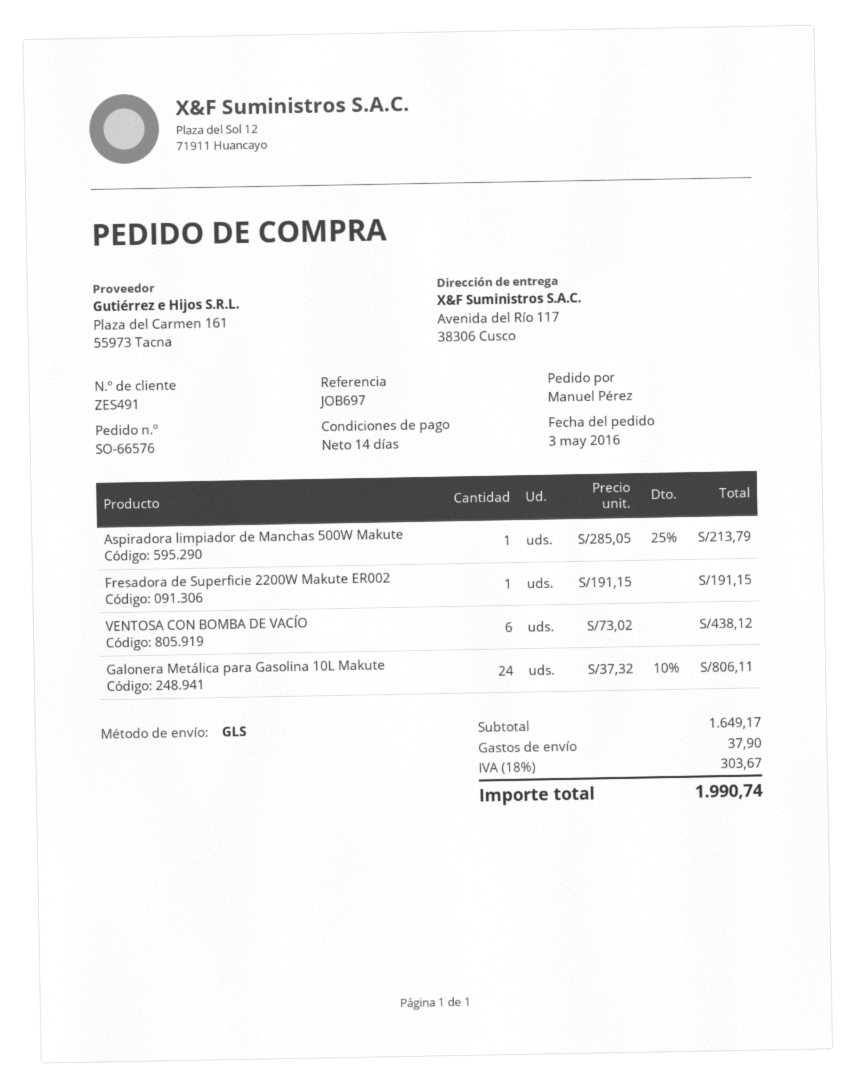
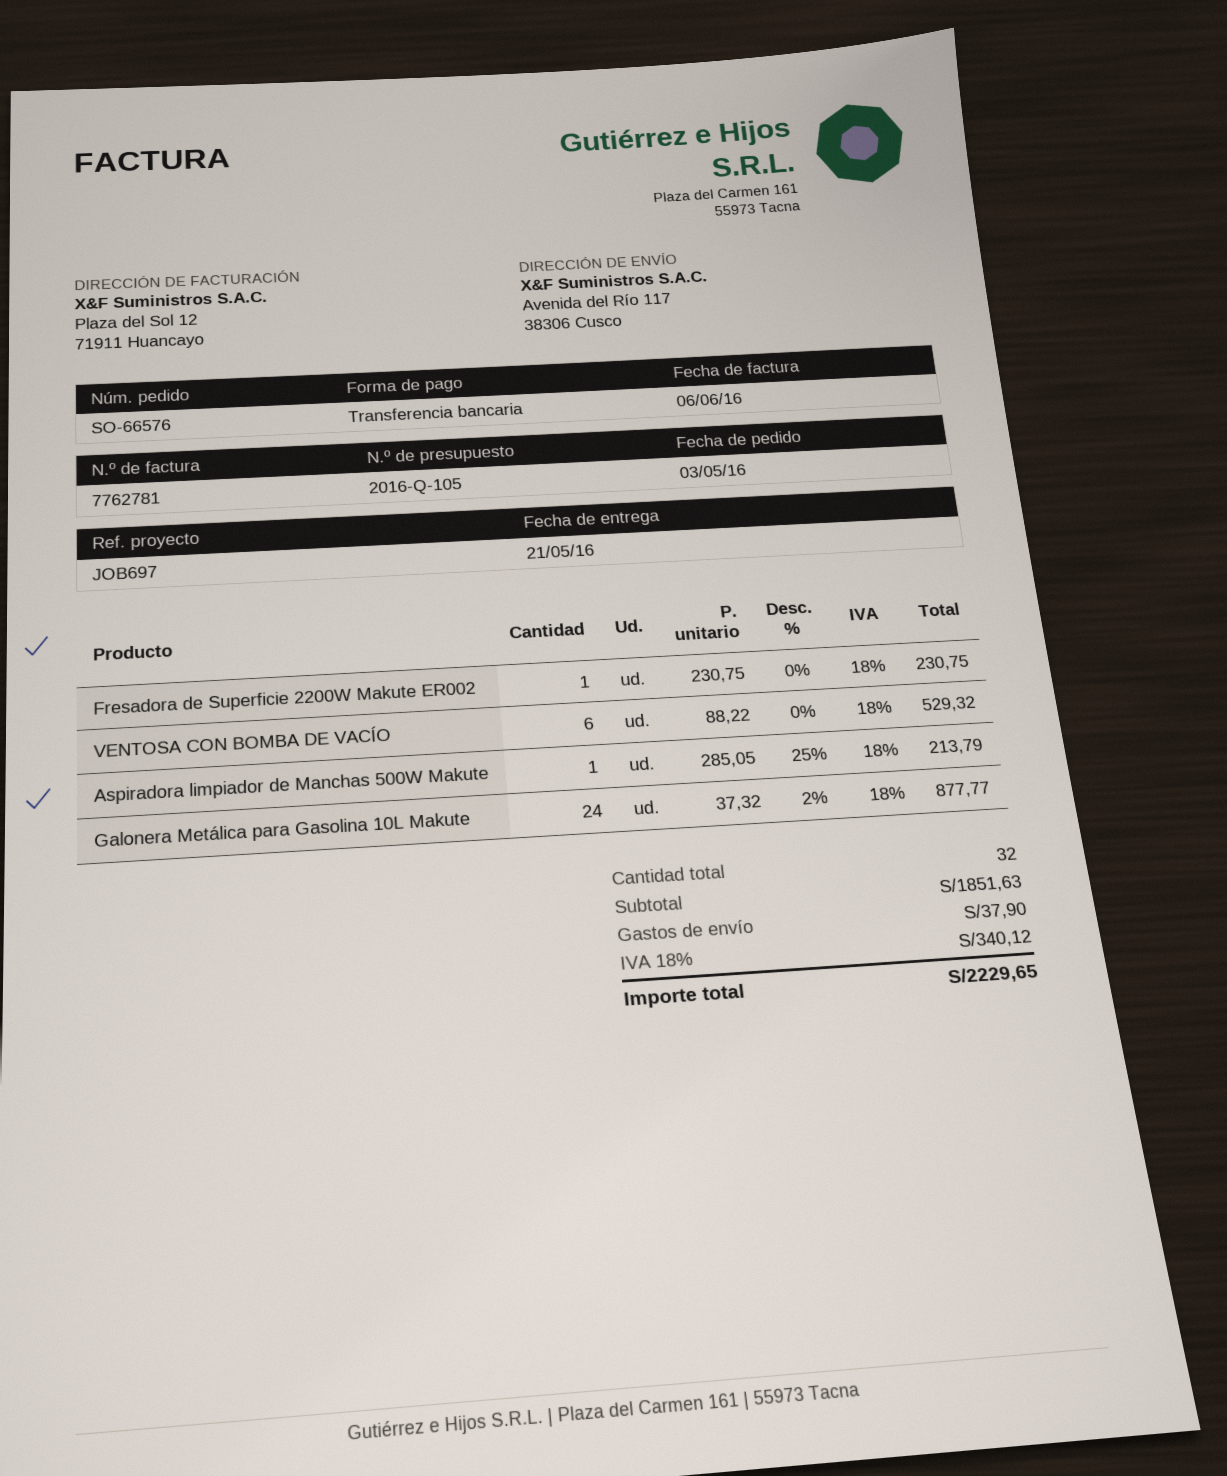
Fresadora de Superficie 2200W Makute ER002: 1 x 191.15 = 191.15 -> 1 x 230.75 = 230.75
VENTOSA CON BOMBA DE VACÍO: 6 x 73.02 = 438.12 -> 6 x 88.22 = 529.32
Galonera Metálica para Gasolina 10L Makute: 24 x 37.32 - 10% = 806.11 -> 24 x 37.32 - 2% = 877.77
subtotal: 1649.17 -> 1851.63
tax: 18% = 303.67 -> 18% = 340.12
total: 1990.74 -> 2229.65

